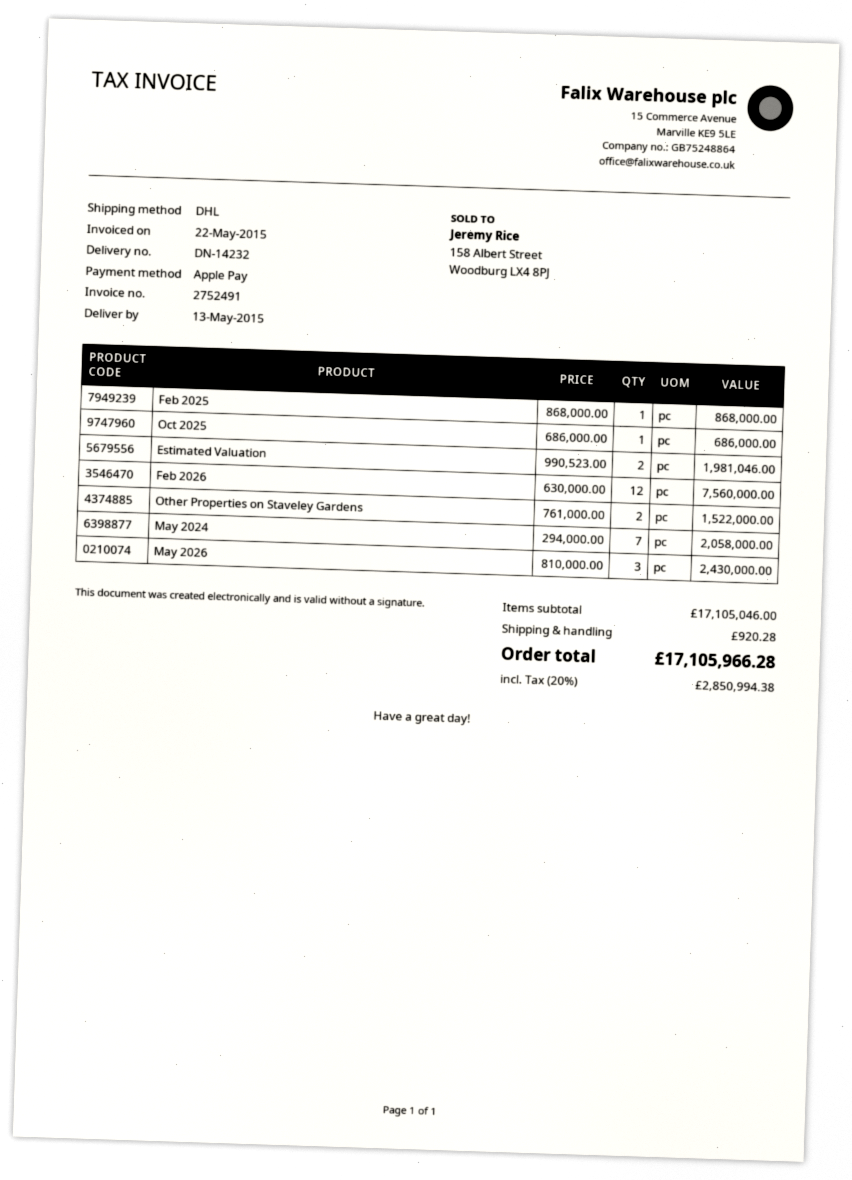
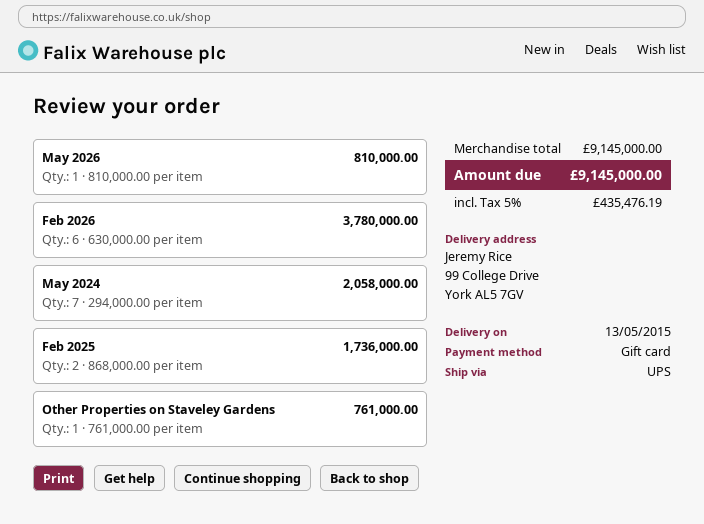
payment method: Apple Pay -> gift card
shipping method: DHL -> UPS
Feb 2025: 1 x 868000.00 = 868000.00 -> 2 x 868000.00 = 1736000.00
Oct 2025: 1 x 686000.00 = 686000.00 -> none
Estimated Valuation: 2 x 990523.00 = 1981046.00 -> none
Feb 2026: 12 x 630000.00 = 7560000.00 -> 6 x 630000.00 = 3780000.00
Other Properties on Staveley Gardens: 2 x 761000.00 = 1522000.00 -> 1 x 761000.00 = 761000.00
May 2026: 3 x 810000.00 = 2430000.00 -> 1 x 810000.00 = 810000.00
subtotal: 17105046.00 -> 9145000.00
shipping: 920.28 -> none
tax: 20% = 2850994.38 -> 5% = 435476.19
total: 17105966.28 -> 9145000.00

